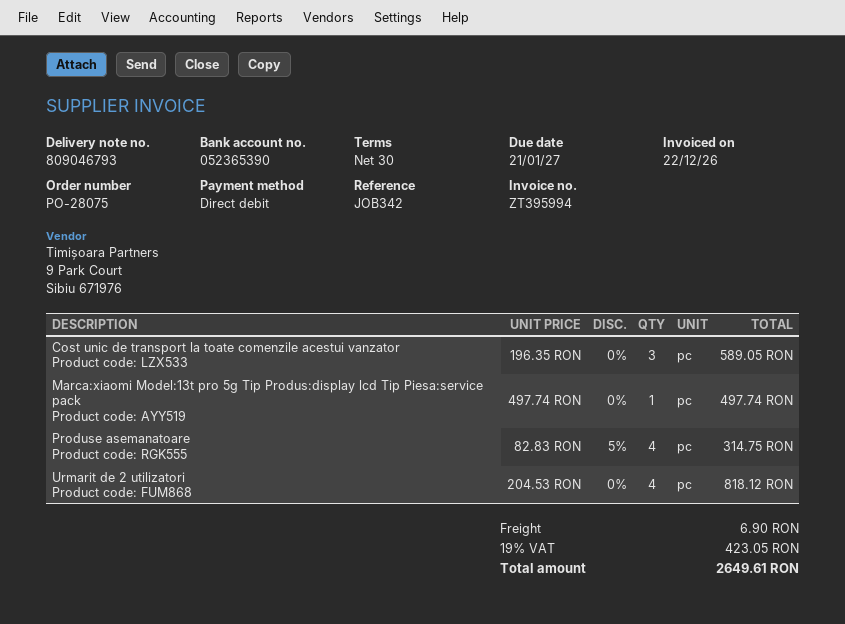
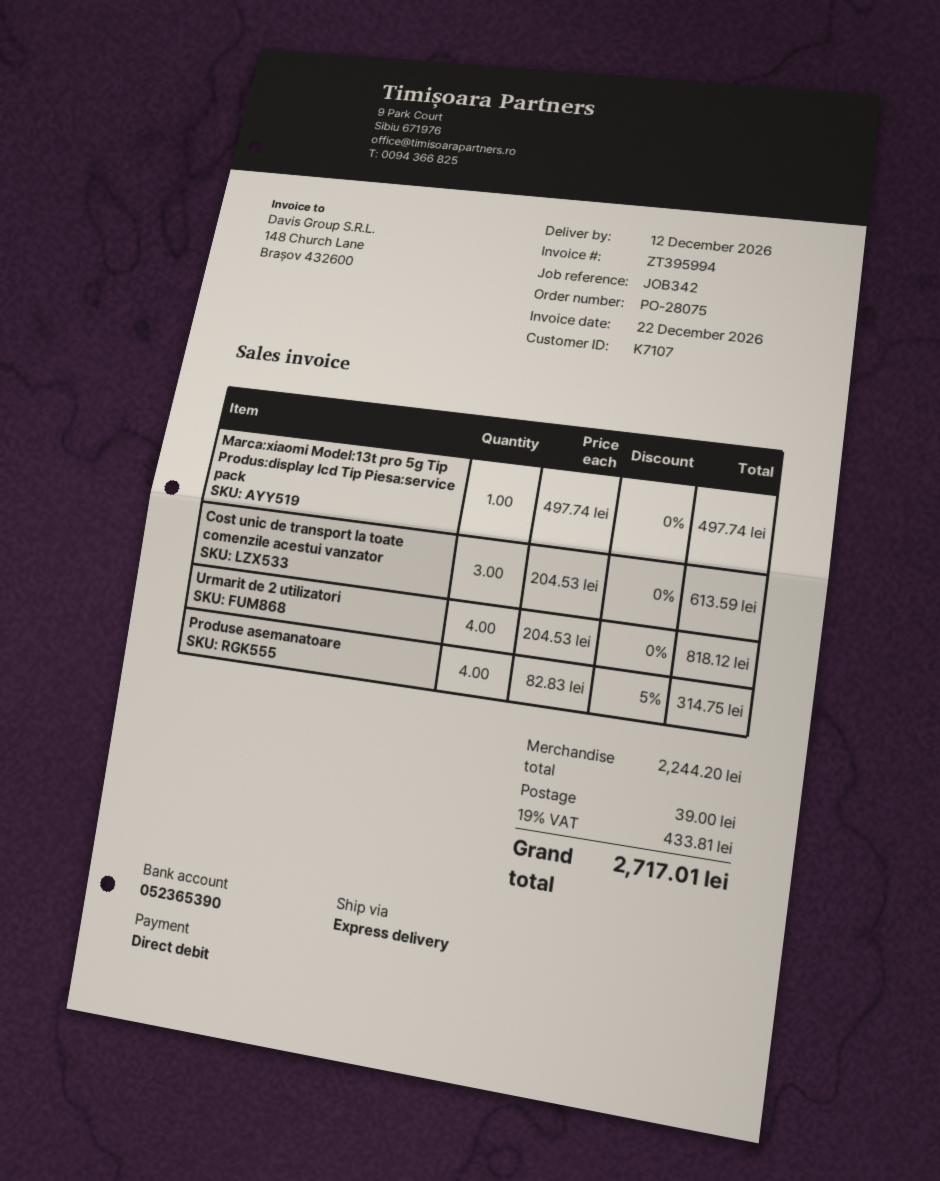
Cost unic de transport la toate comenzile acestui vanzator: 3 x 196.35 = 589.05 -> 3 x 204.53 = 613.59
shipping: 6.90 -> 39.00
tax: 19% = 423.05 -> 19% = 433.81
total: 2649.61 -> 2717.01

